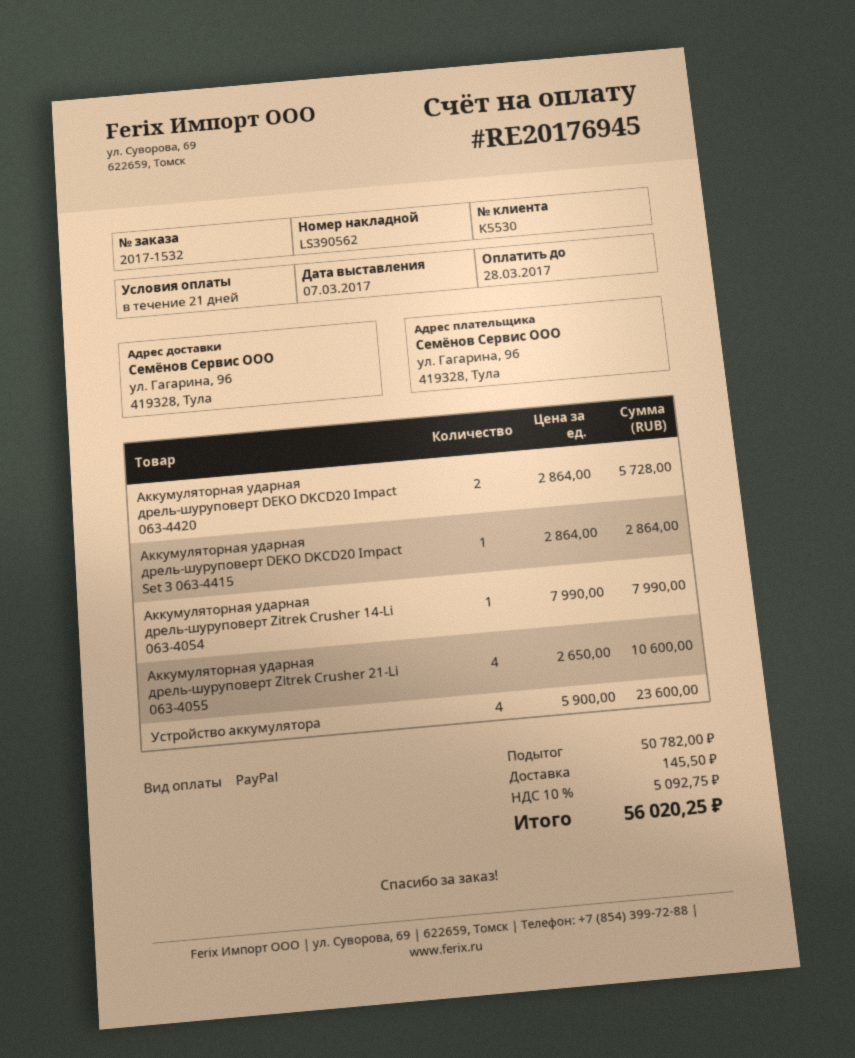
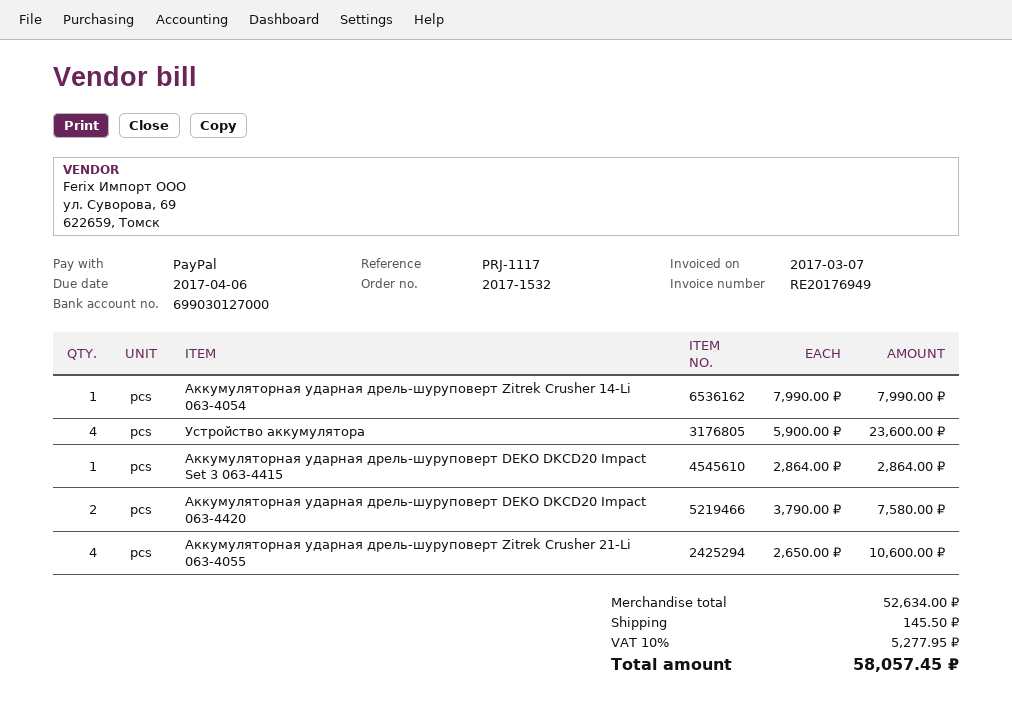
invoice number: RE20176945 -> RE20176949
due date: 2017-03-28 -> 2017-04-06
Аккумуляторная ударная дрель-шуруповерт DEKO DKCD20 Impact 063-4420: 2 x 2864.00 = 5728.00 -> 2 x 3790.00 = 7580.00
subtotal: 50782.00 -> 52634.00
tax: 10% = 5092.75 -> 10% = 5277.95
total: 56020.25 -> 58057.45

